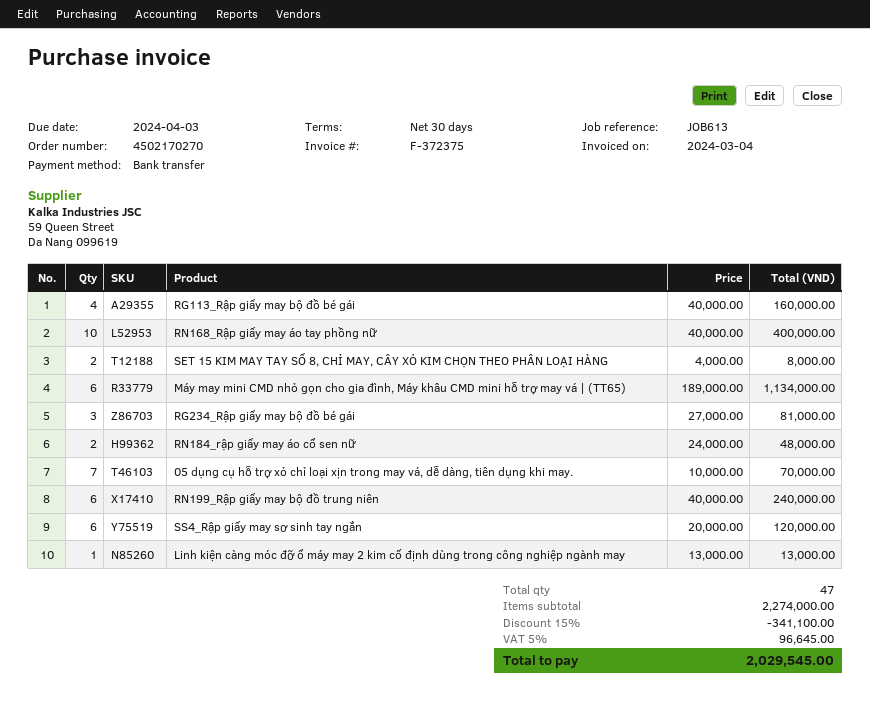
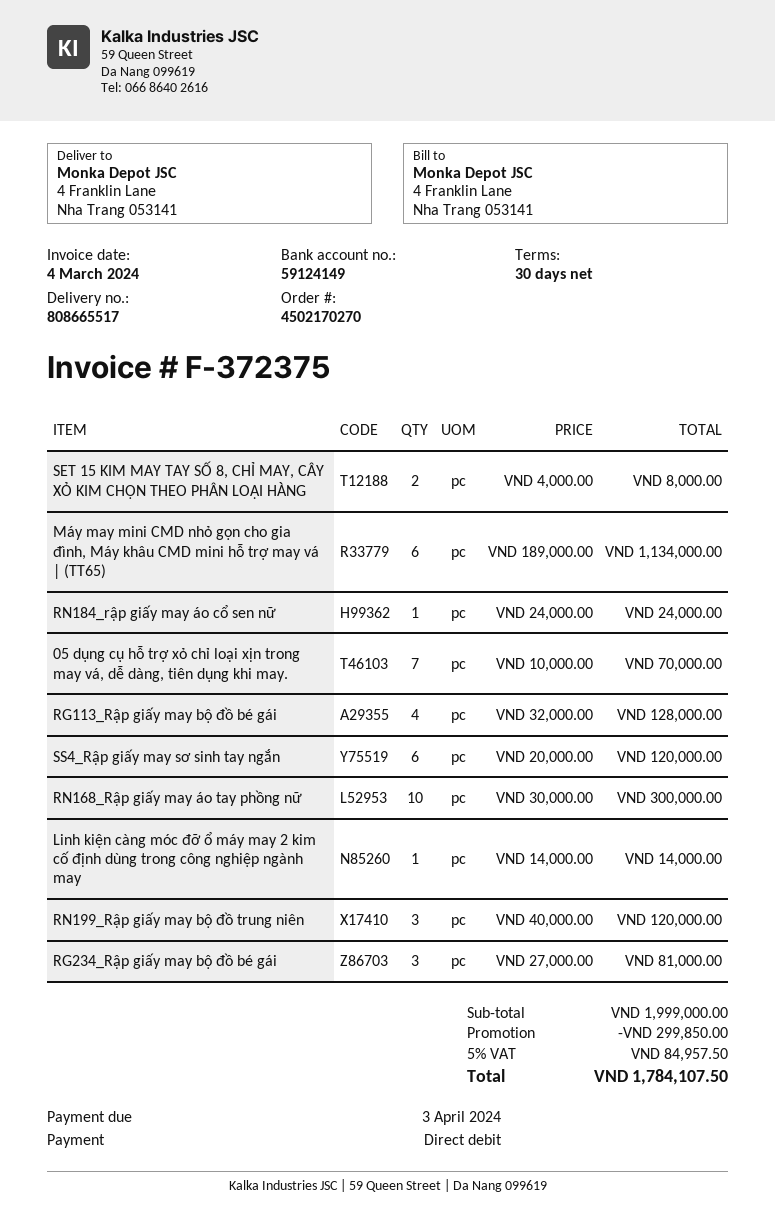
payment method: bank transfer -> direct debit
RG113_Rập giấy may bộ đồ bé gái: 4 x 40000.00 = 160000.00 -> 4 x 32000.00 = 128000.00
RN168_Rập giấy may áo tay phồng nữ: 10 x 40000.00 = 400000.00 -> 10 x 30000.00 = 300000.00
RN184_rập giấy may áo cổ sen nữ: 2 x 24000.00 = 48000.00 -> 1 x 24000.00 = 24000.00
RN199_Rập giấy may bộ đồ trung niên: 6 x 40000.00 = 240000.00 -> 3 x 40000.00 = 120000.00
Linh kiện càng móc đỡ ổ máy may 2 kim cố định dùng trong công nghiệp ngành may: 1 x 13000.00 = 13000.00 -> 1 x 14000.00 = 14000.00
subtotal: 2274000.00 -> 1999000.00
discount: 341100.00 -> 299850.00
tax: 5% = 96645.00 -> 5% = 84957.50
total: 2029545.00 -> 1784107.50

